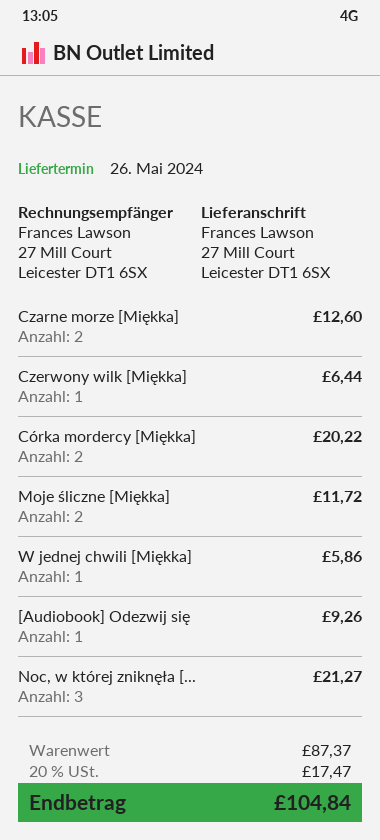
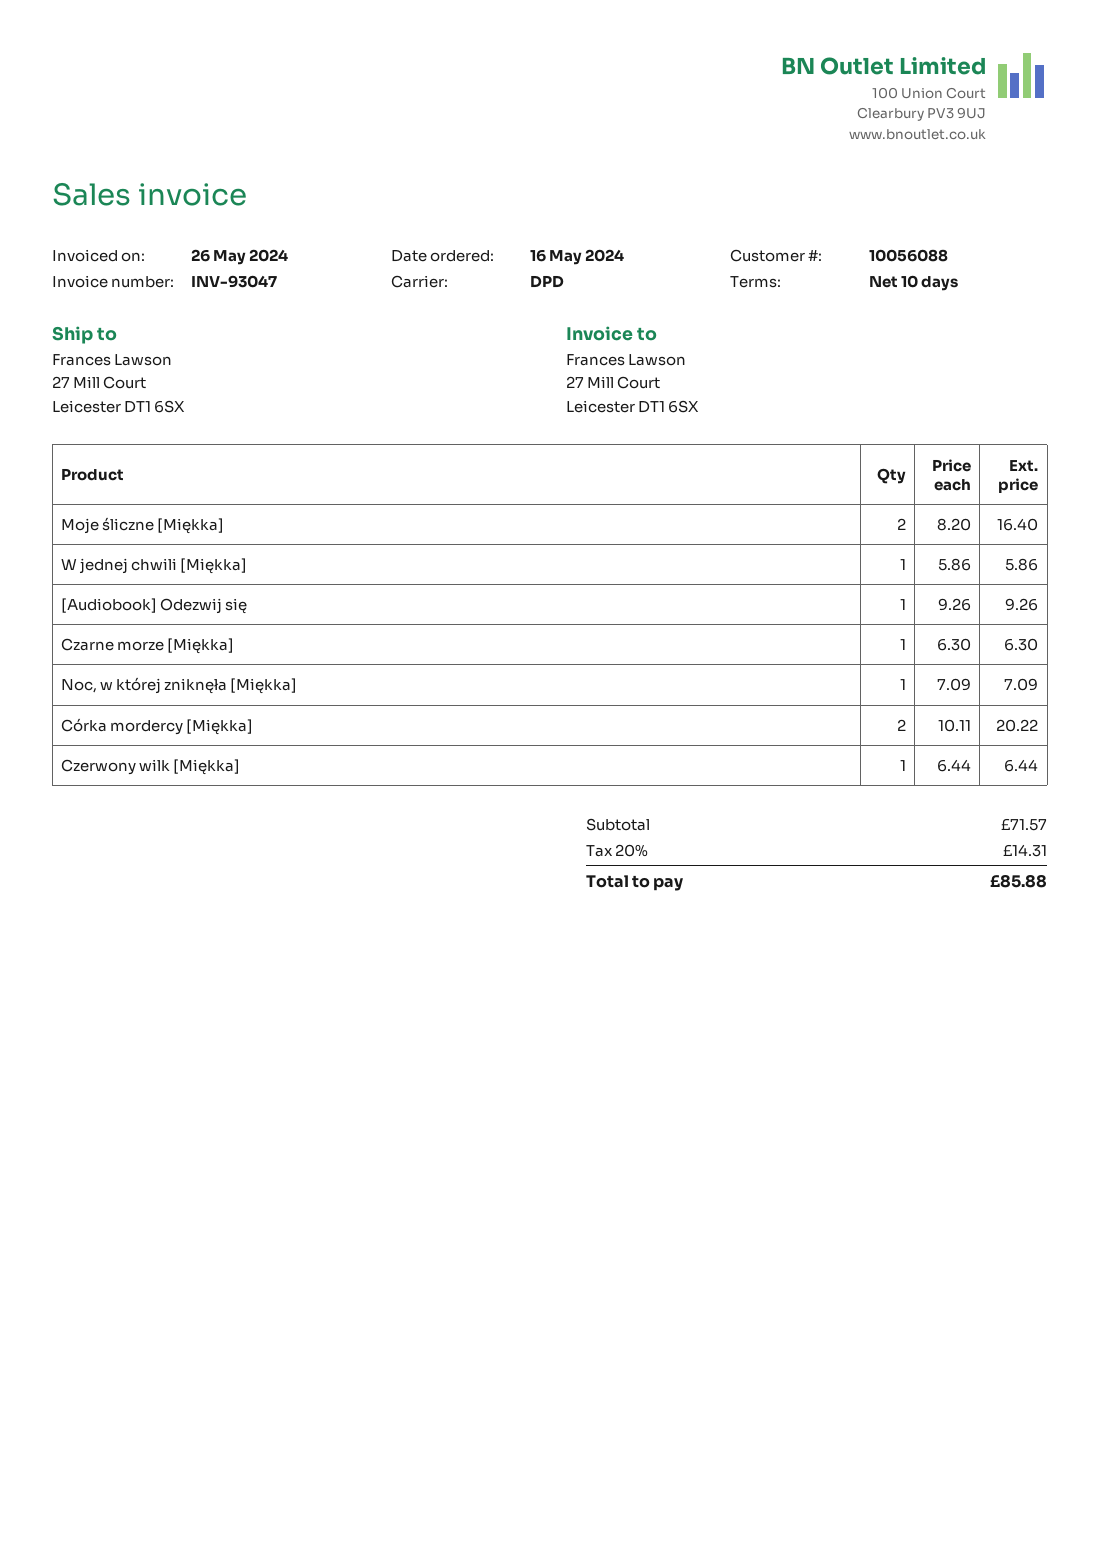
Czarne morze [Miękka]: 2 for 12.60 -> 1 for 6.30
Moje śliczne [Miękka]: 2 for 11.72 -> 2 for 16.40
Noc, w której zniknęła [...: 3 for 21.27 -> 1 for 7.09
subtotal: 87.37 -> 71.57
tax: 20% = 17.47 -> 20% = 14.31
total: 104.84 -> 85.88

